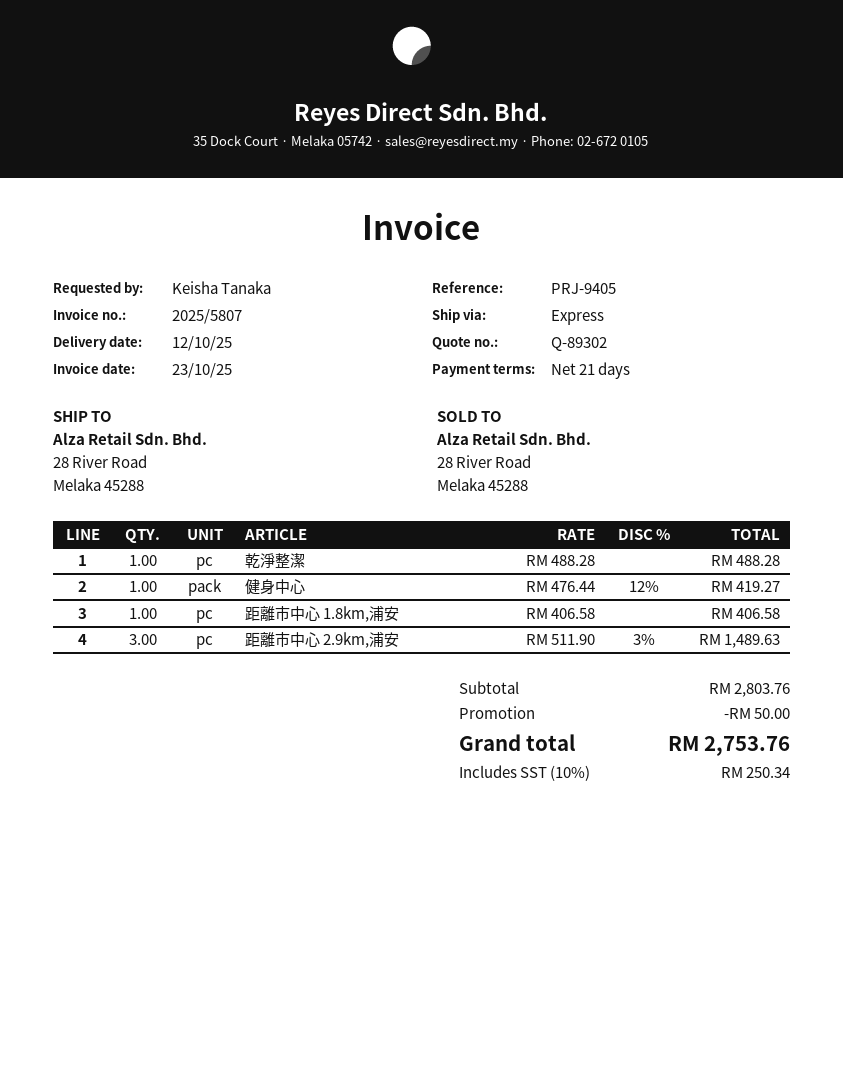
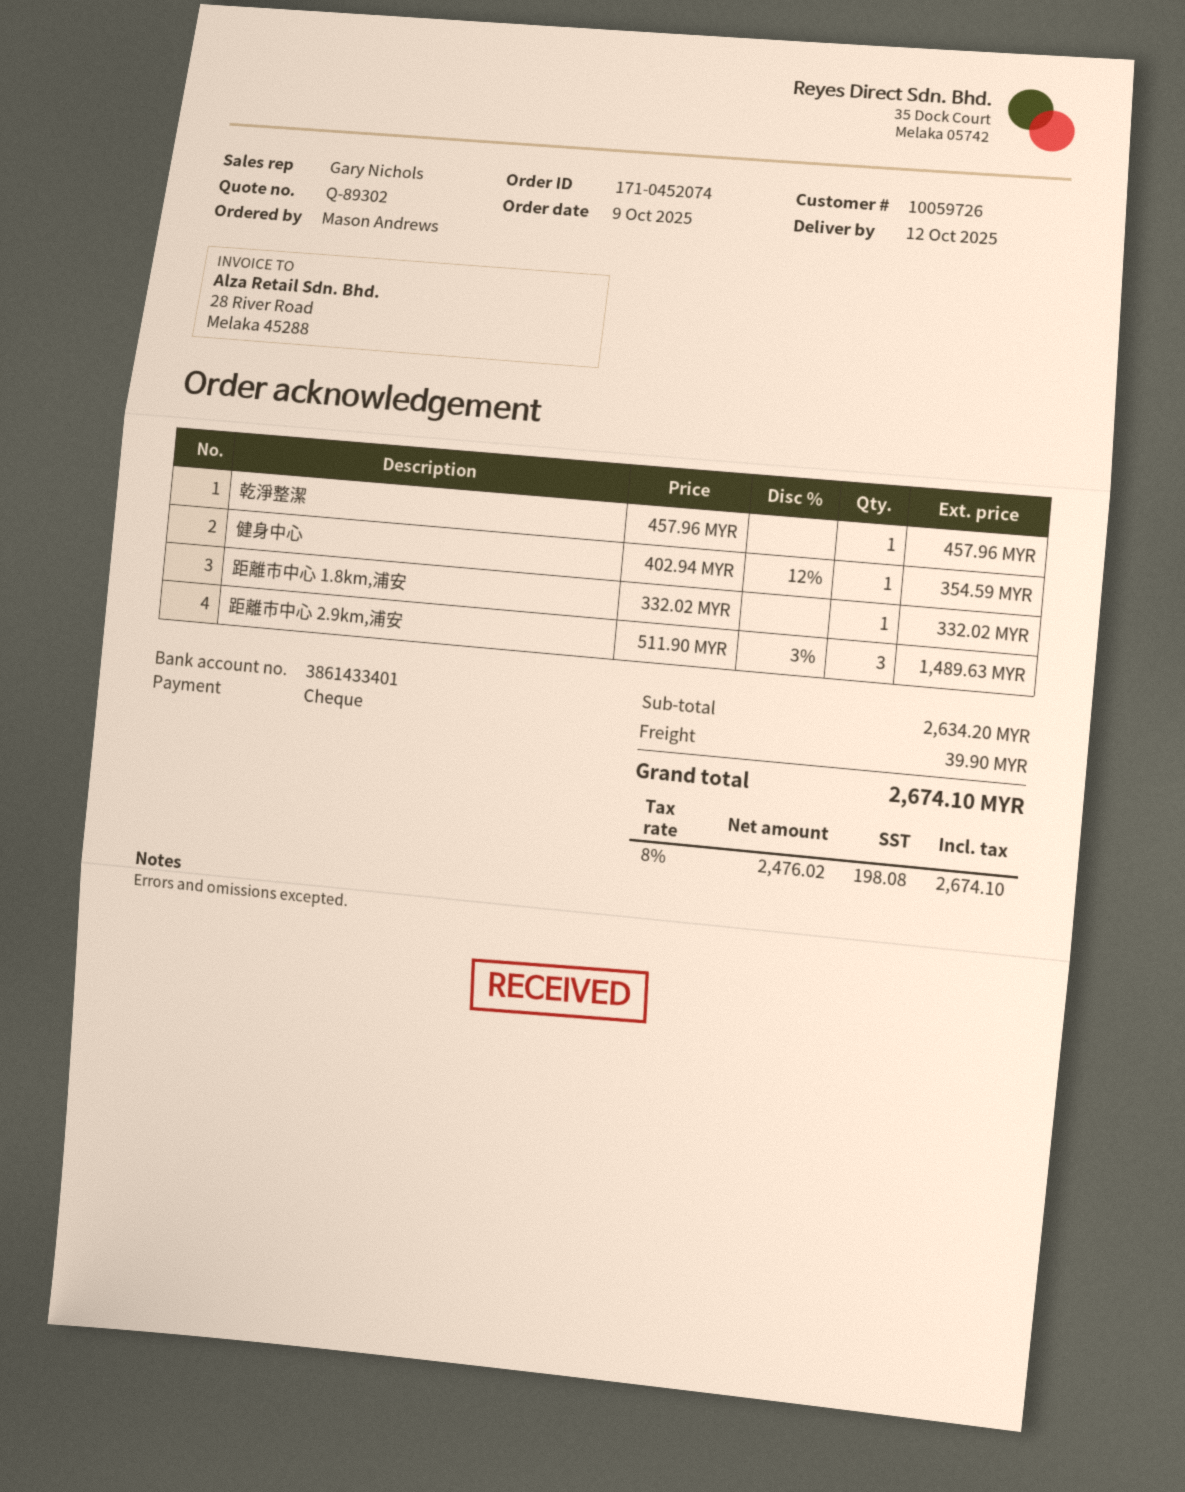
ordered by: Keisha Tanaka -> Mason Andrews
乾淨整潔: 1 x 488.28 = 488.28 -> 1 x 457.96 = 457.96
健身中心: 1 x 476.44 - 12% = 419.27 -> 1 x 402.94 - 12% = 354.59
距離市中心 1.8km,浦安: 1 x 406.58 = 406.58 -> 1 x 332.02 = 332.02
subtotal: 2803.76 -> 2634.20
discount: 50.00 -> none
shipping: none -> 39.90
tax: 10% = 250.34 -> 8% = 198.08
total: 2753.76 -> 2674.10

